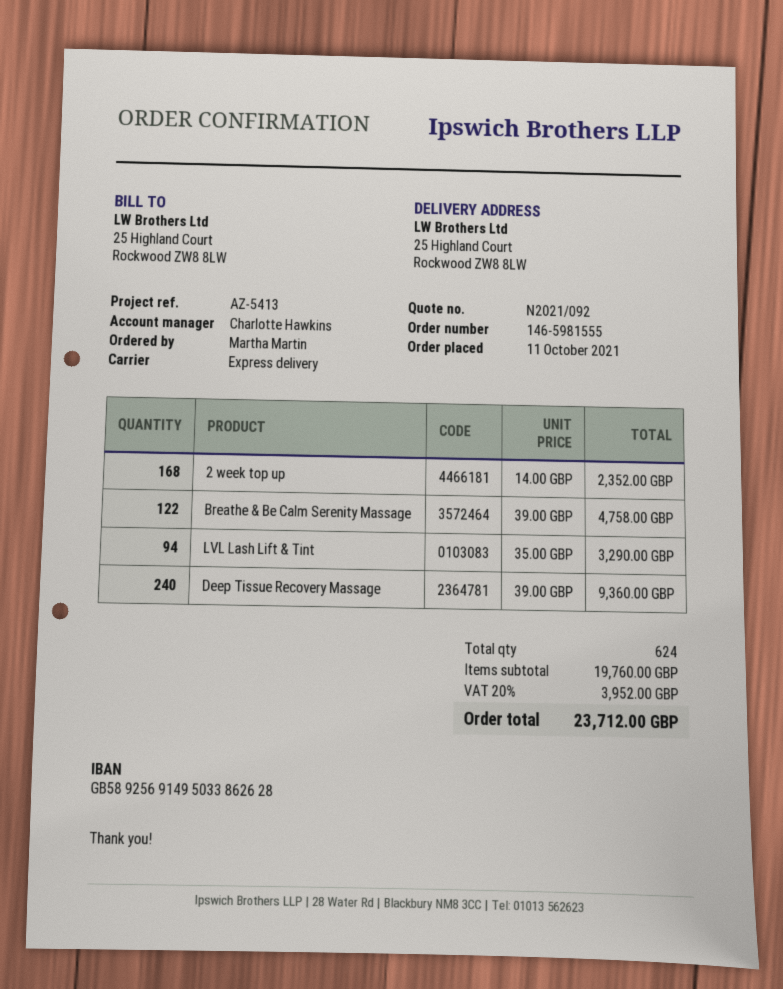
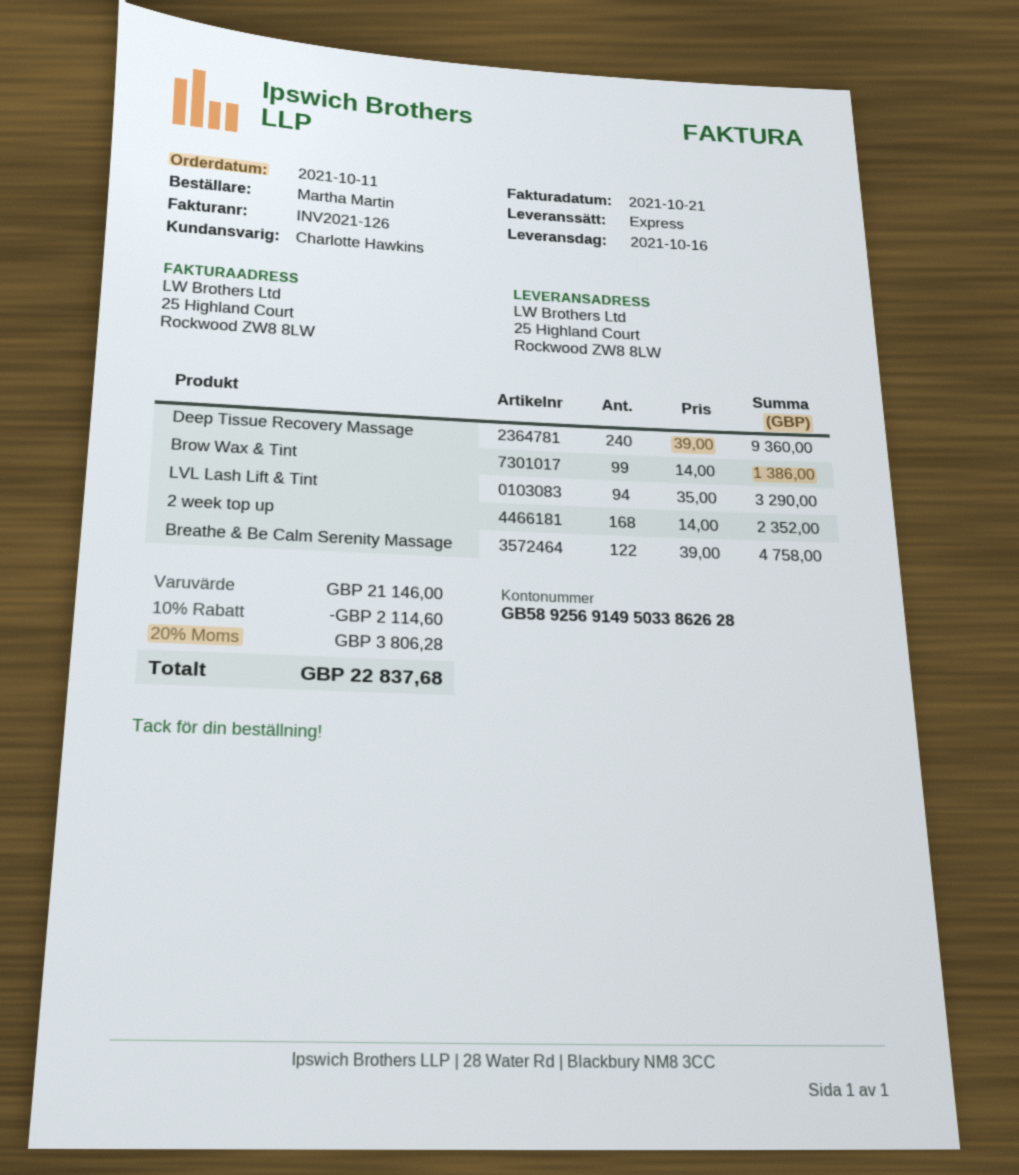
Brow Wax & Tint: none -> 99 x 14.00 = 1386.00
subtotal: 19760.00 -> 21146.00
discount: none -> 10% = 2114.60
tax: 20% = 3952.00 -> 20% = 3806.28
total: 23712.00 -> 22837.68

